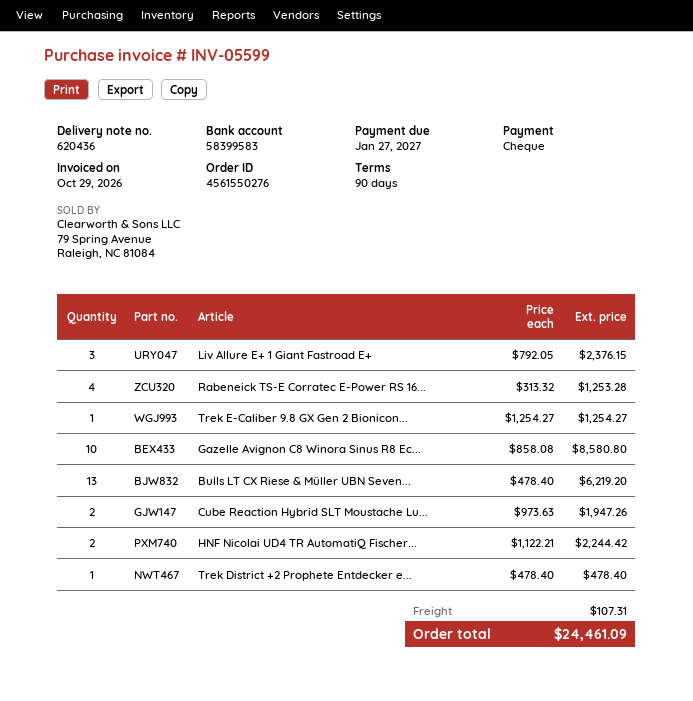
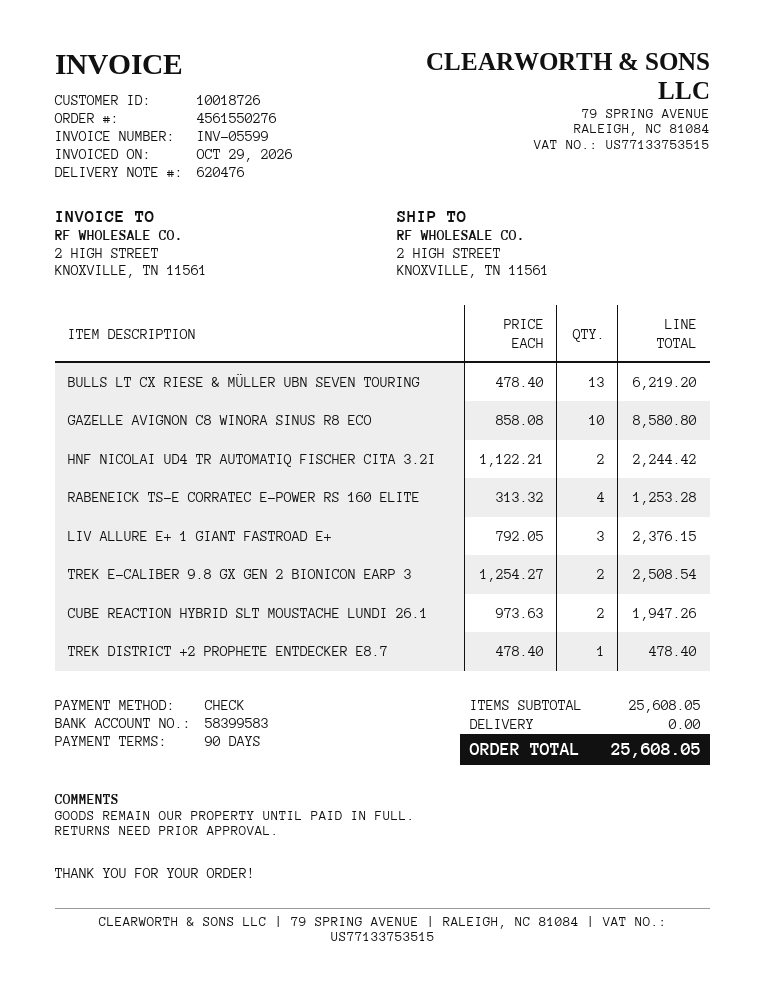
delivery note number: 620436 -> 620476
Trek E-Caliber 9.8 GX Gen 2 Bionicon...: 1 x 1254.27 = 1254.27 -> 2 x 1254.27 = 2508.54
shipping: 107.31 -> 0.00
total: 24461.09 -> 25608.05

